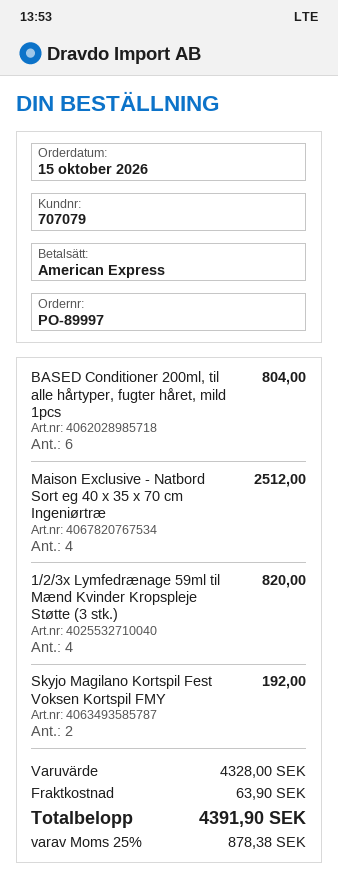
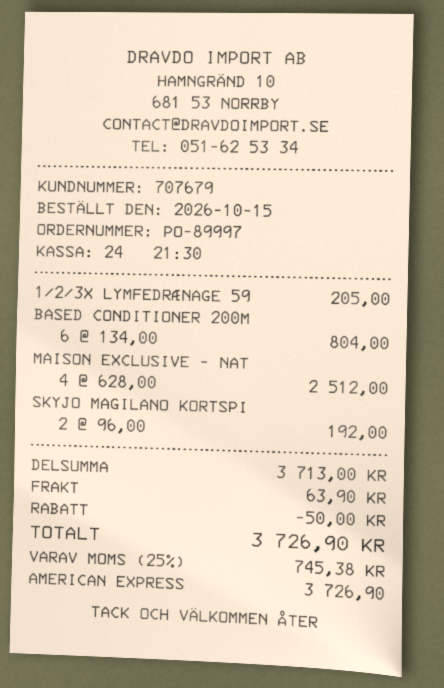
customer number: 707079 -> 707679
1/2/3x Lymfedrænage 59ml til Mænd Kvinder Kropspleje Støtte (3 stk.): 4 for 820.00 -> 1 for 205.00
subtotal: 4328.00 -> 3713.00
discount: none -> 50.00
tax: 25% = 878.38 -> 25% = 745.38
total: 4391.90 -> 3726.90

